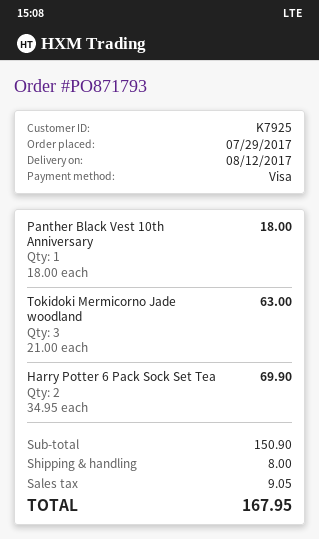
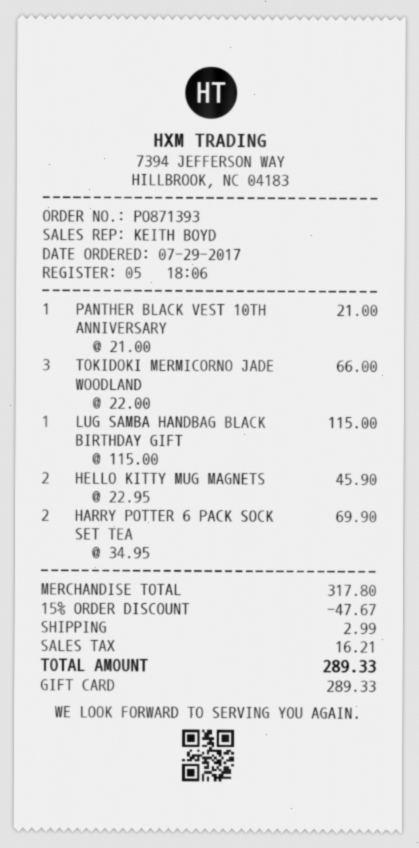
order number: PO871793 -> PO871393
payment method: Visa -> gift card
Panther Black Vest 10th Anniversary: 1 x 18.00 = 18.00 -> 1 x 21.00 = 21.00
Tokidoki Mermicorno Jade woodland: 3 x 21.00 = 63.00 -> 3 x 22.00 = 66.00
LUG SAMBA HANDBAG BLACK BIRTHDAY GIFT: none -> 1 x 115.00 = 115.00
HELLO KITTY MUG MAGNETS: none -> 2 x 22.95 = 45.90
subtotal: 150.90 -> 317.80
discount: none -> 15% = 47.67
shipping: 8.00 -> 2.99
tax: 9.05 -> 16.21
total: 167.95 -> 289.33

